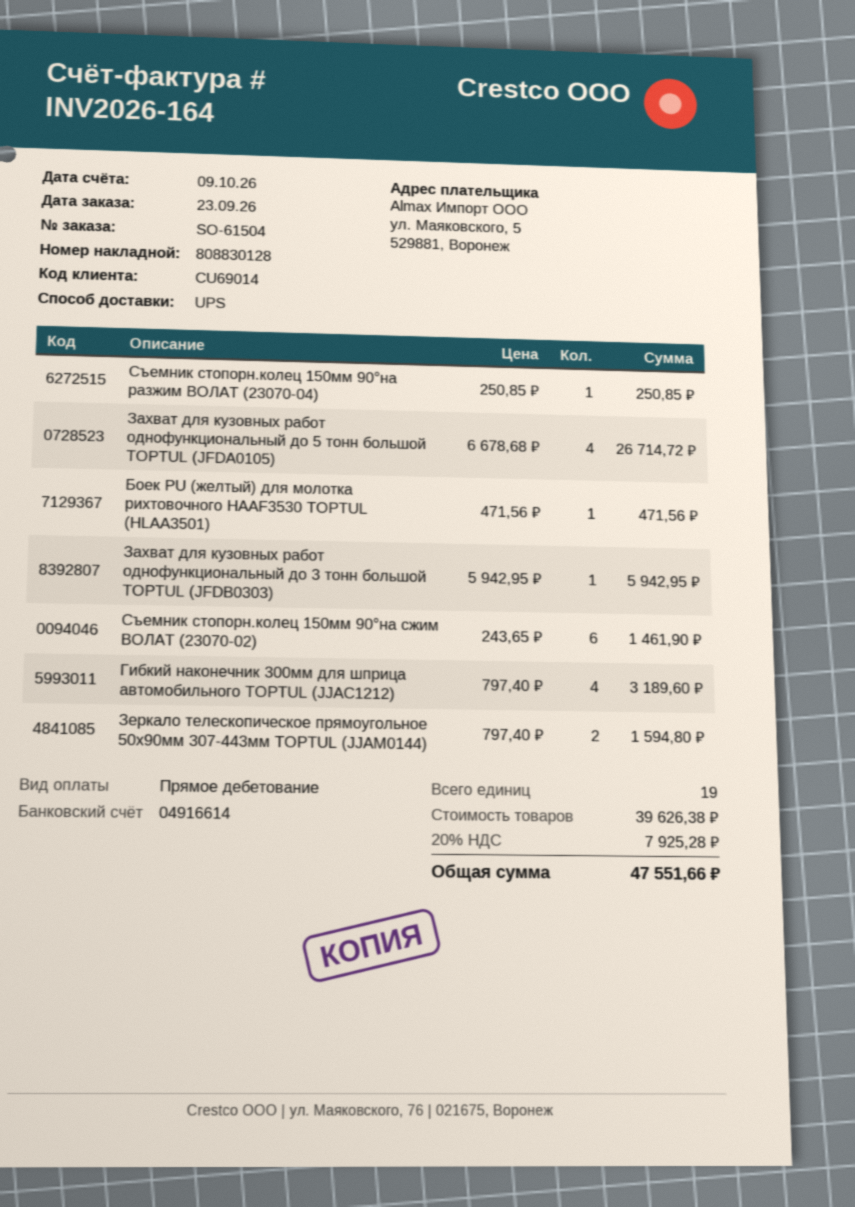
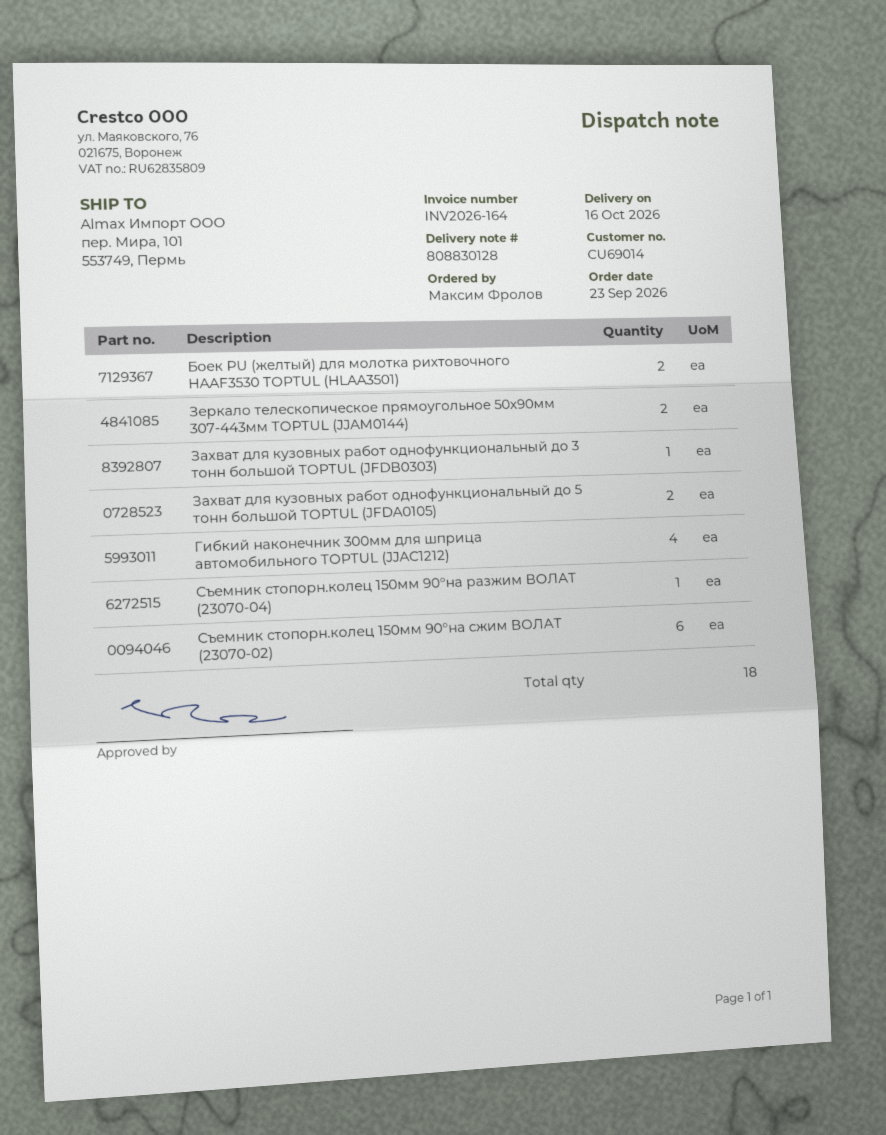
Захват для кузовных работ однофункциональный до 5 тонн большой TOPTUL (JFDA0105): 4 -> 2
Боек PU (желтый) для молотка рихтовочного HAAF3530 TOPTUL (HLAA3501): 1 -> 2
total quantity: 19 -> 18

